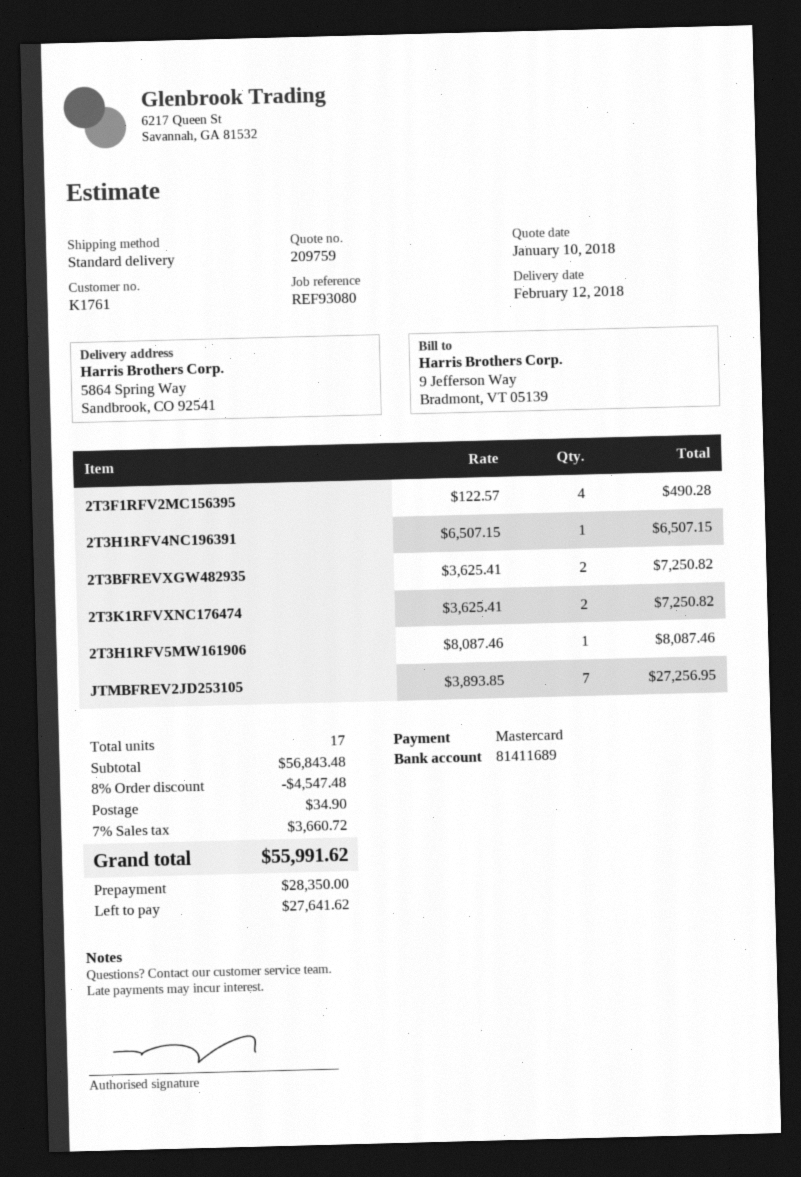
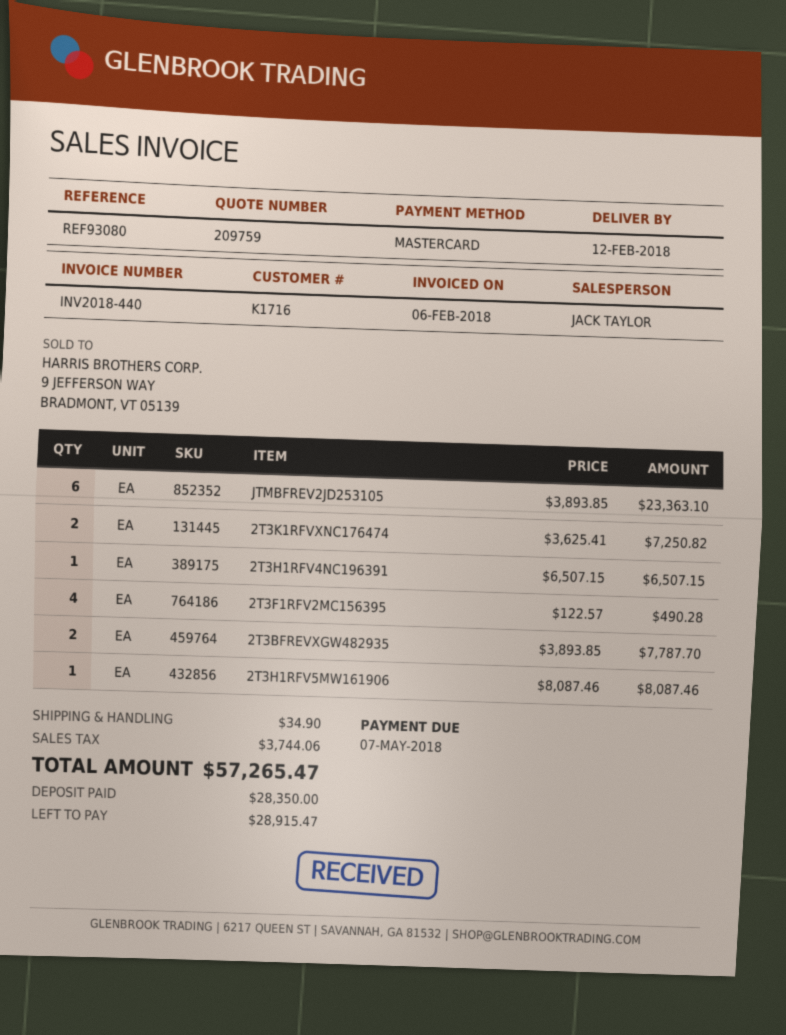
customer number: K1761 -> K1716
2T3BFREVXGW482935: 2 x 3625.41 = 7250.82 -> 2 x 3893.85 = 7787.70
JTMBFREV2JD253105: 7 x 3893.85 = 27256.95 -> 6 x 3893.85 = 23363.10
discount: 8% = 4547.48 -> none
tax: 3660.72 -> 3744.06
total: 55991.62 -> 57265.47
balance: 27641.62 -> 28915.47

